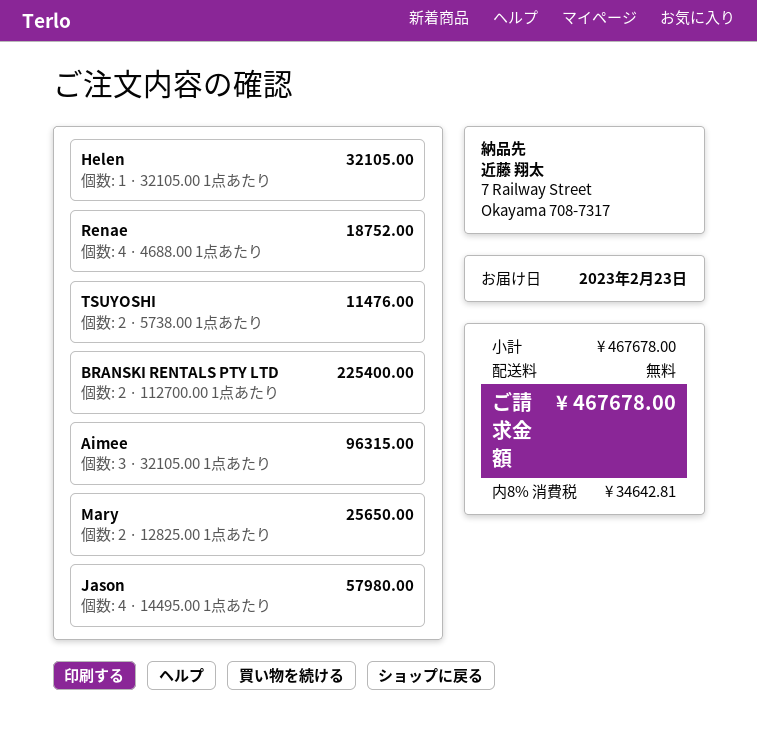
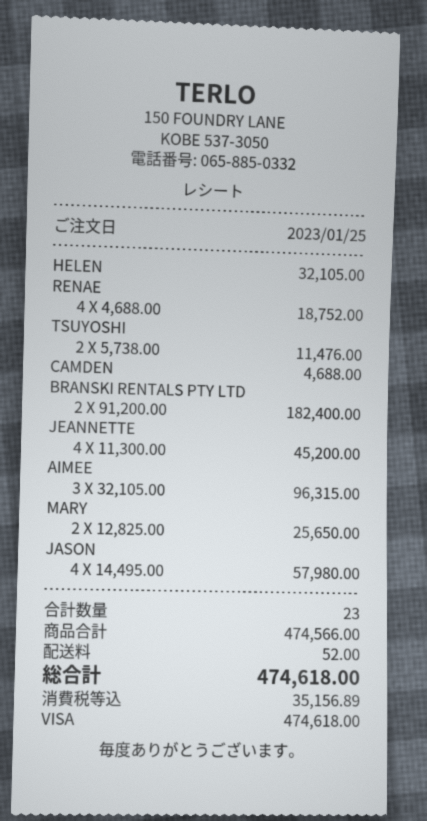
BRANSKI RENTALS PTY LTD: 2 x 112700.00 = 225400.00 -> 2 x 91200.00 = 182400.00
CAMDEN: none -> 1 x 4688.00 = 4688.00
JEANNETTE: none -> 4 x 11300.00 = 45200.00
subtotal: 467678.00 -> 474566.00
shipping: 0.00 -> 52.00
tax: 34642.81 -> 35156.89
total: 467678.00 -> 474618.00

